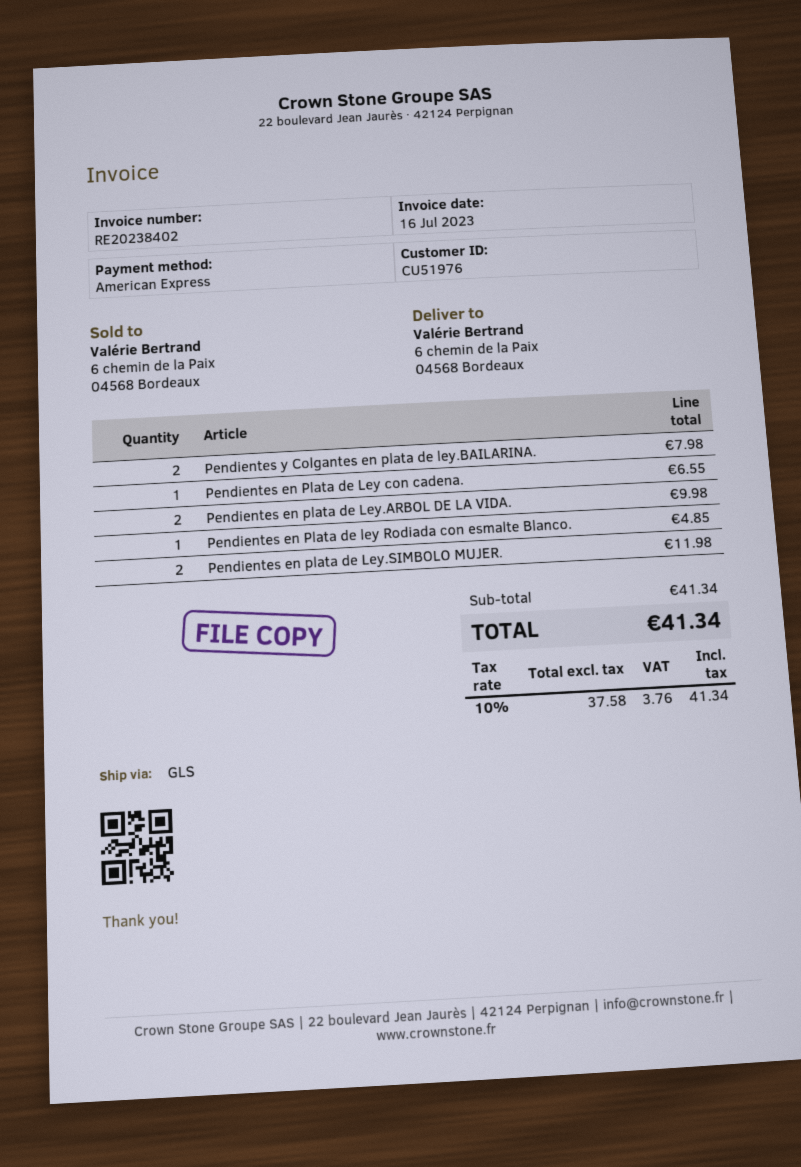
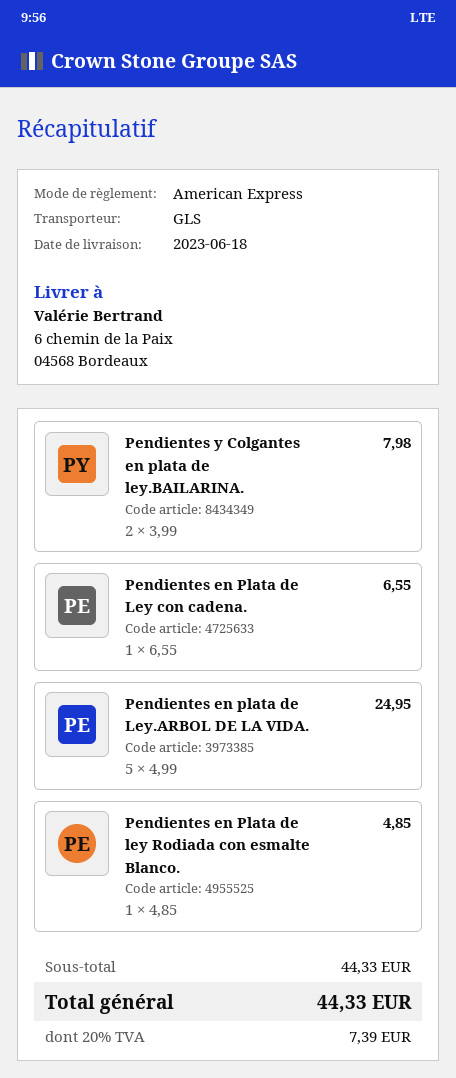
Pendientes en plata de Ley.ARBOL DE LA VIDA.: 2 for 9.98 -> 5 for 24.95
Pendientes en plata de Ley.SIMBOLO MUJER.: 2 for 11.98 -> none
subtotal: 41.34 -> 44.33
tax: 10% = 3.76 -> 20% = 7.39
total: 41.34 -> 44.33

